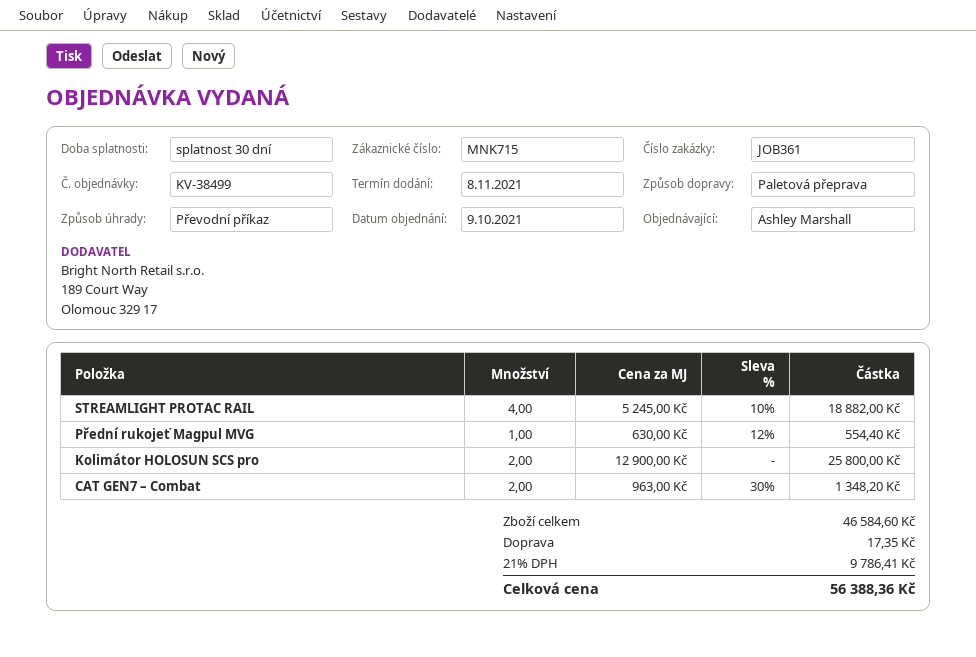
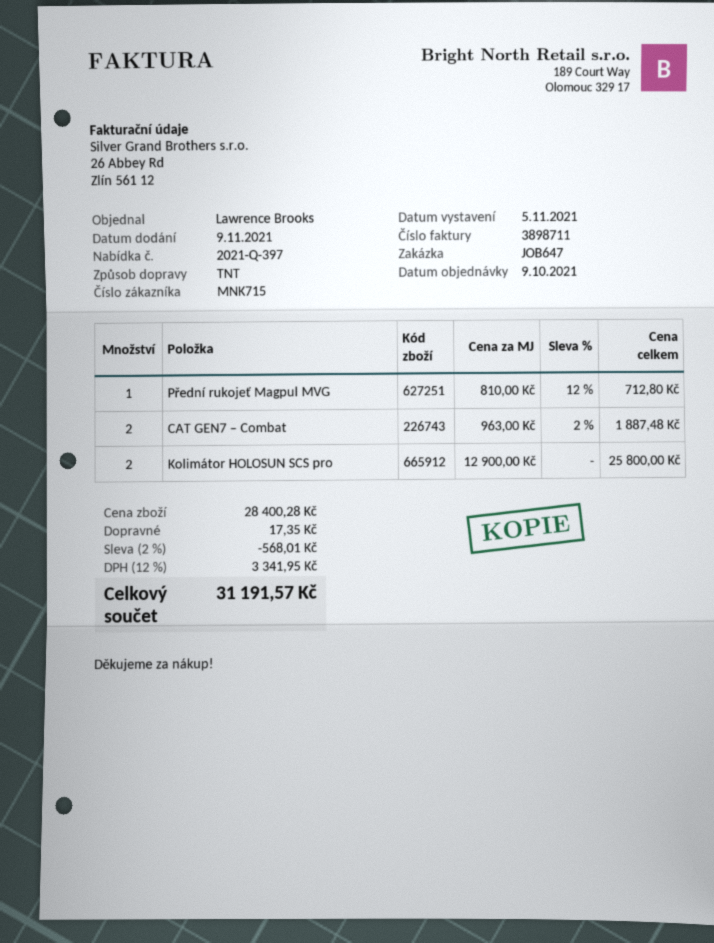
delivery date: 2021-11-08 -> 2021-11-09
reference: JOB361 -> JOB647
ordered by: Ashley Marshall -> Lawrence Brooks
shipping method: pallet freight -> TNT
STREAMLIGHT PROTAC RAIL: 4 x 5245.00 - 10% = 18882.00 -> none
Přední rukojeť Magpul MVG: 1 x 630.00 - 12% = 554.40 -> 1 x 810.00 - 12% = 712.80
CAT GEN7 – Combat: 2 x 963.00 - 30% = 1348.20 -> 2 x 963.00 - 2% = 1887.48
subtotal: 46584.60 -> 28400.28
discount: none -> 2% = 568.01
tax: 21% = 9786.41 -> 12% = 3341.95
total: 56388.36 -> 31191.57

